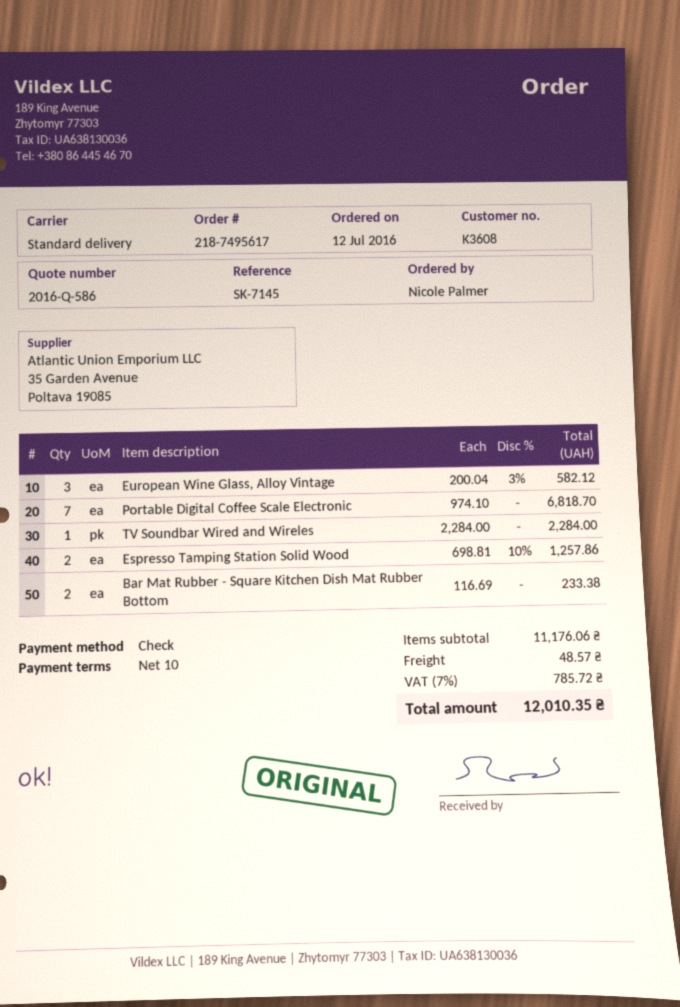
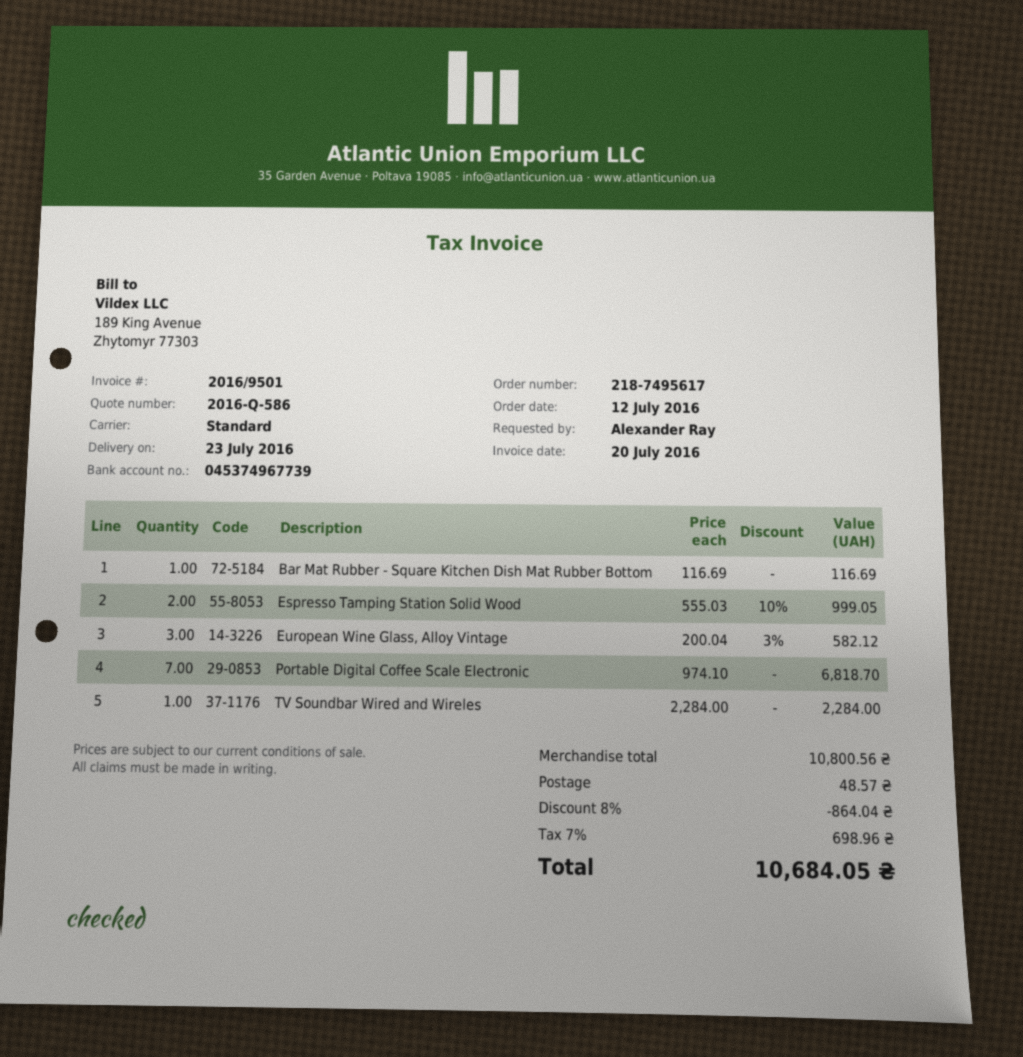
ordered by: Nicole Palmer -> Alexander Ray
Espresso Tamping Station Solid Wood: 2 x 698.81 - 10% = 1257.86 -> 2 x 555.03 - 10% = 999.05
Bar Mat Rubber - Square Kitchen Dish Mat Rubber Bottom: 2 x 116.69 = 233.38 -> 1 x 116.69 = 116.69
subtotal: 11176.06 -> 10800.56
discount: none -> 8% = 864.04
tax: 7% = 785.72 -> 7% = 698.96
total: 12010.35 -> 10684.05

